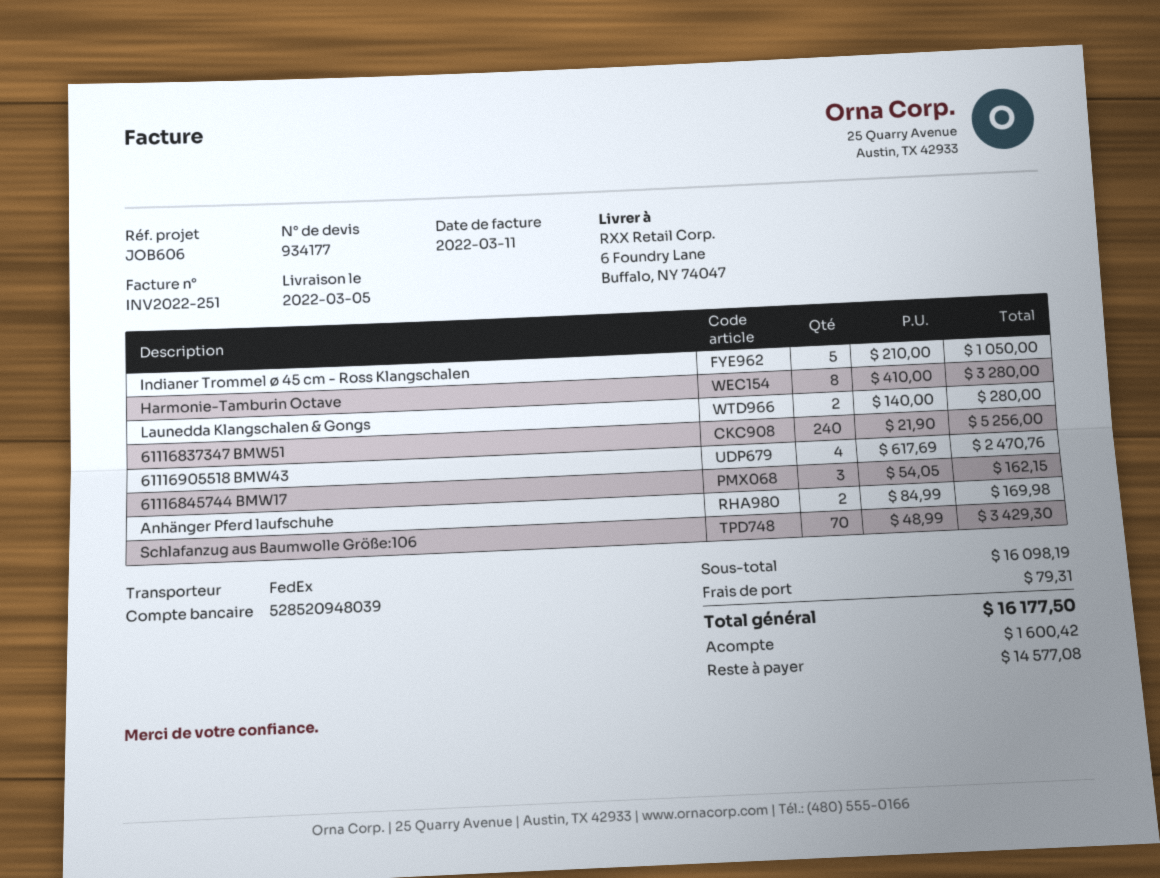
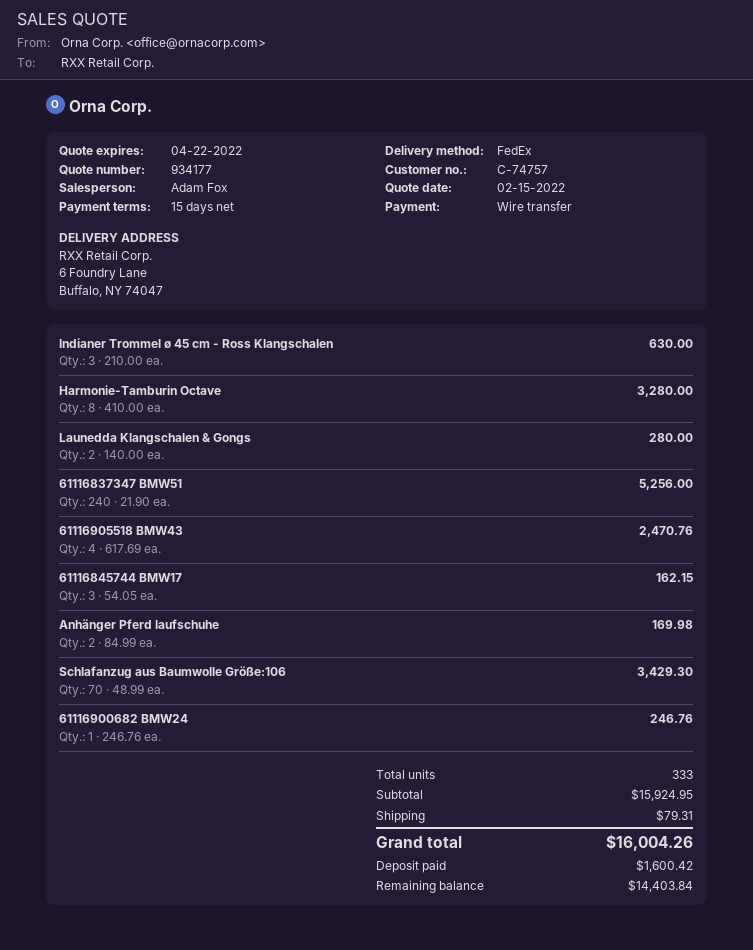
Indianer Trommel ø 45 cm - Ross Klangschalen: 5 x 210.00 = 1050.00 -> 3 x 210.00 = 630.00
61116900682 BMW24: none -> 1 x 246.76 = 246.76
subtotal: 16098.19 -> 15924.95
total: 16177.50 -> 16004.26
balance: 14577.08 -> 14403.84

